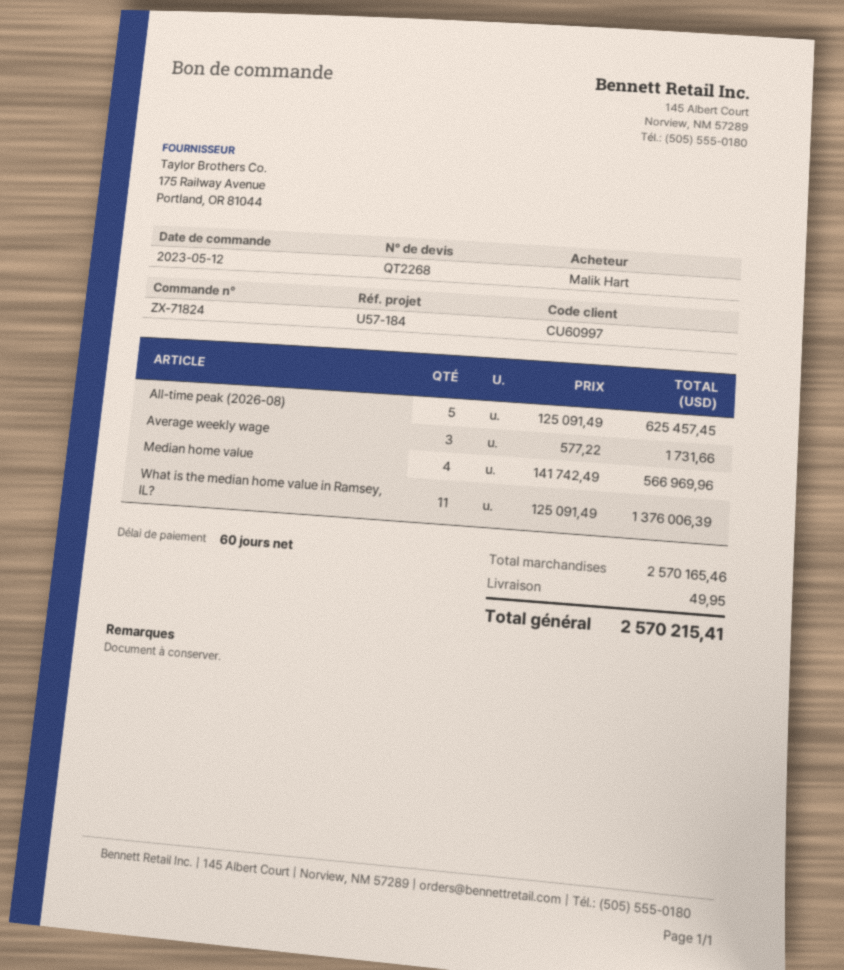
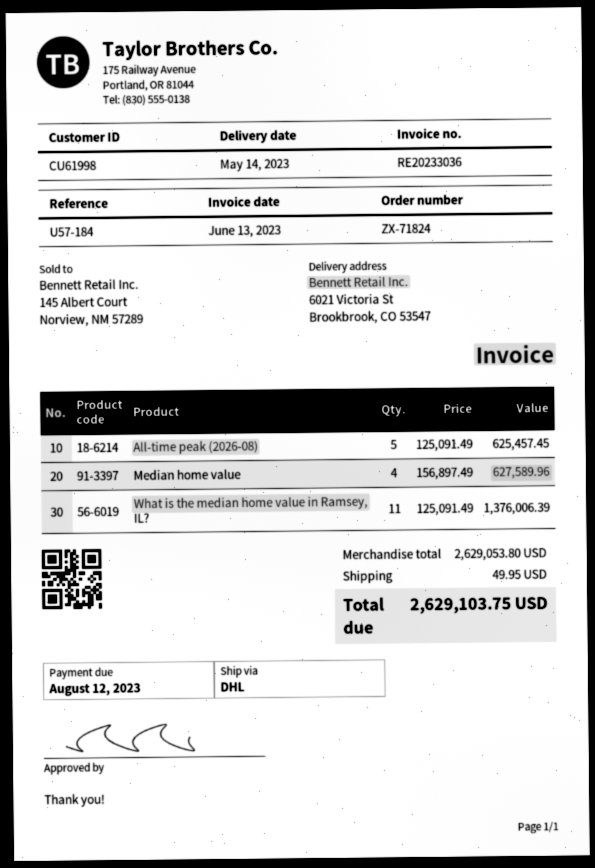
customer number: CU60997 -> CU61998
Average weekly wage: 3 x 577.22 = 1731.66 -> none
Median home value: 4 x 141742.49 = 566969.96 -> 4 x 156897.49 = 627589.96
subtotal: 2570165.46 -> 2629053.80
total: 2570215.41 -> 2629103.75

